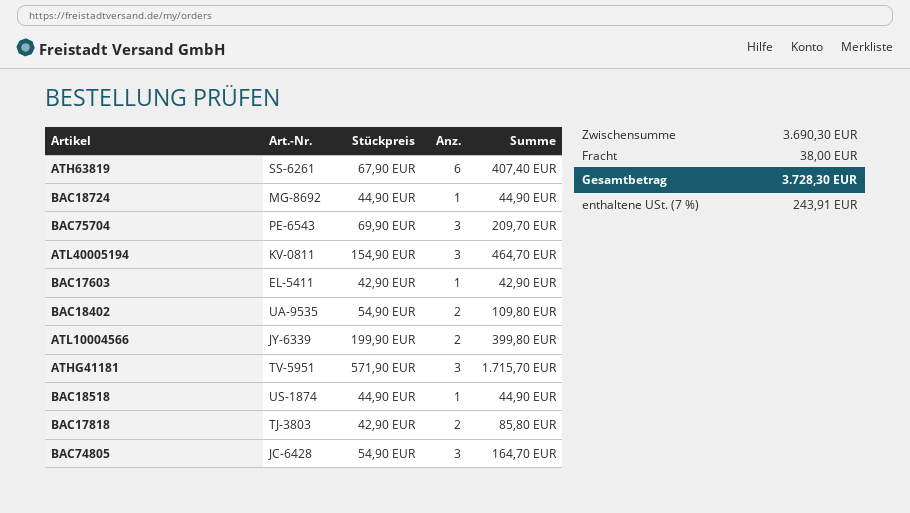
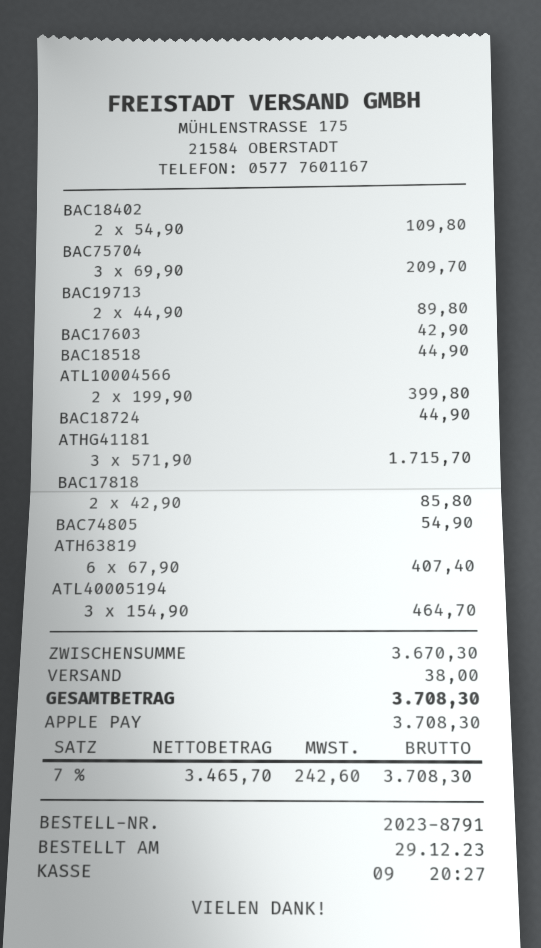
BAC74805: 3 x 54.90 = 164.70 -> 1 x 54.90 = 54.90
BAC19713: none -> 2 x 44.90 = 89.80
subtotal: 3690.30 -> 3670.30
tax: 7% = 243.91 -> 7% = 242.60
total: 3728.30 -> 3708.30

